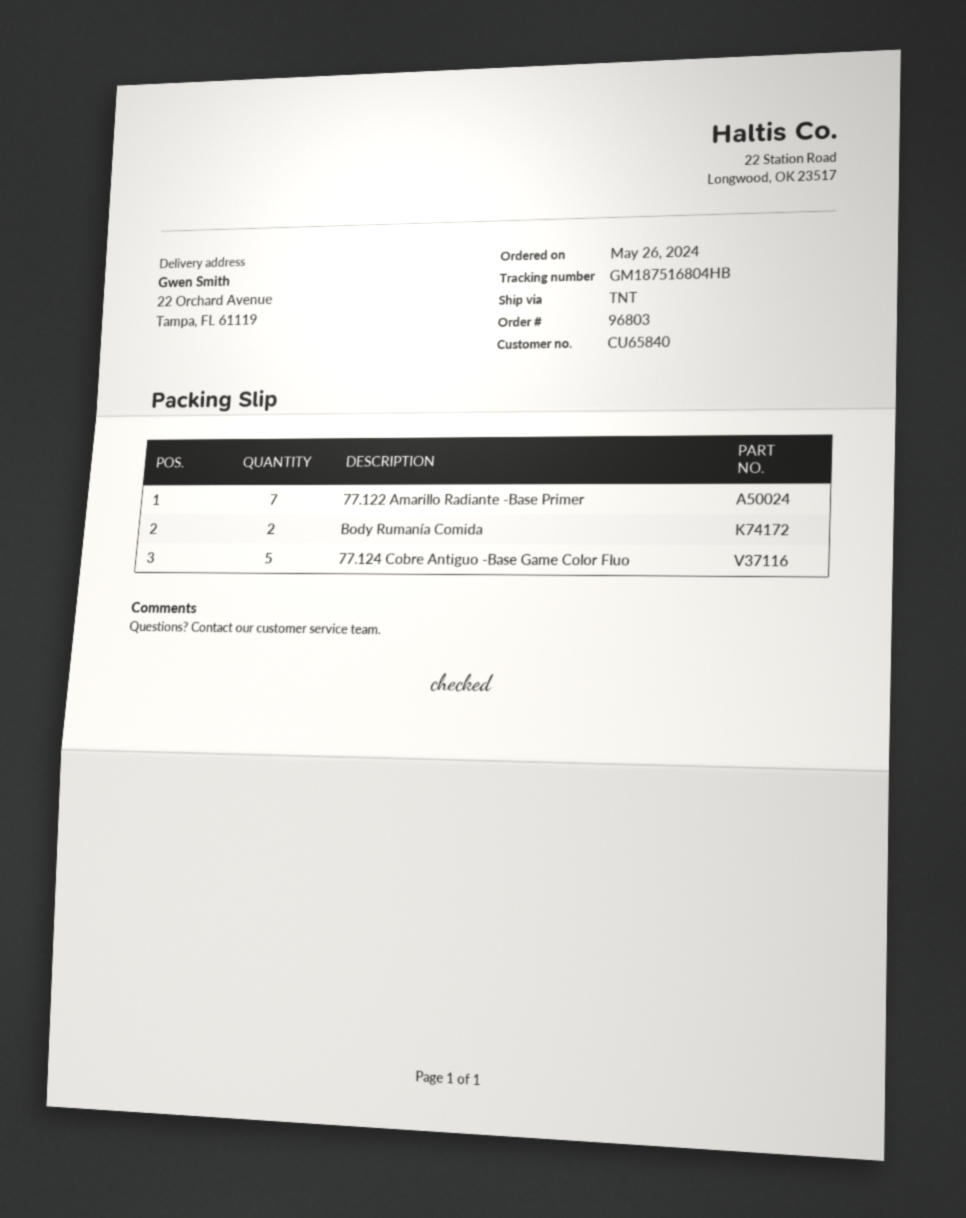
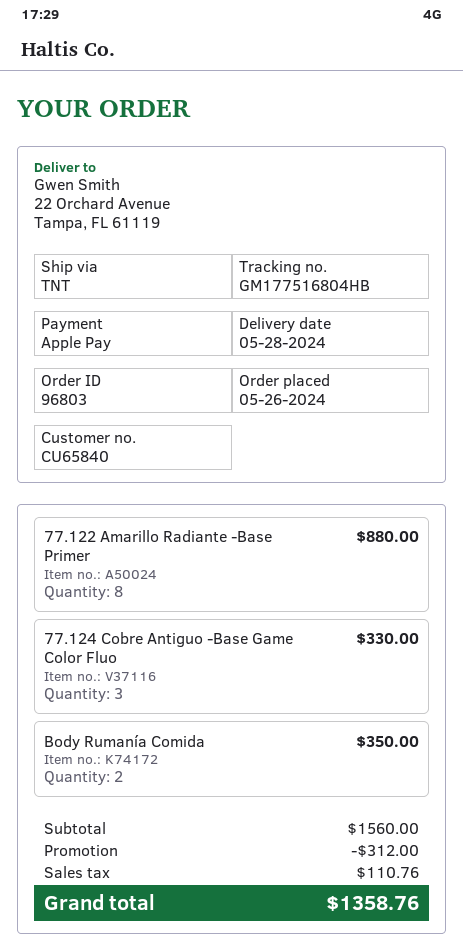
tracking number: GM187516804HB -> GM177516804HB
77.122 Amarillo Radiante -Base Primer: 7 -> 8
77.124 Cobre Antiguo -Base Game Color Fluo: 5 -> 3

